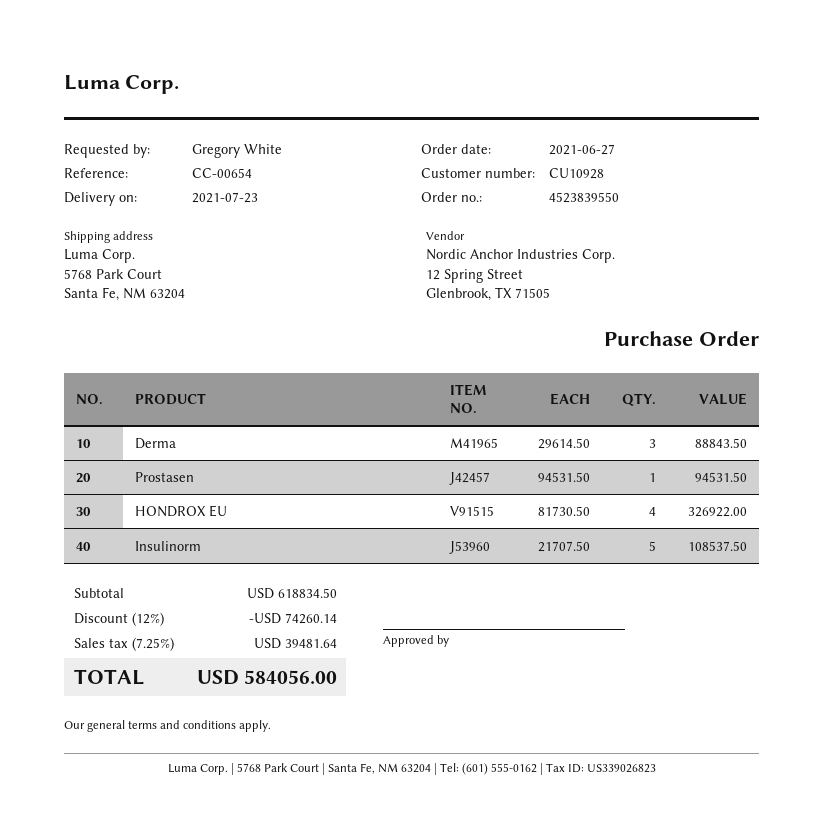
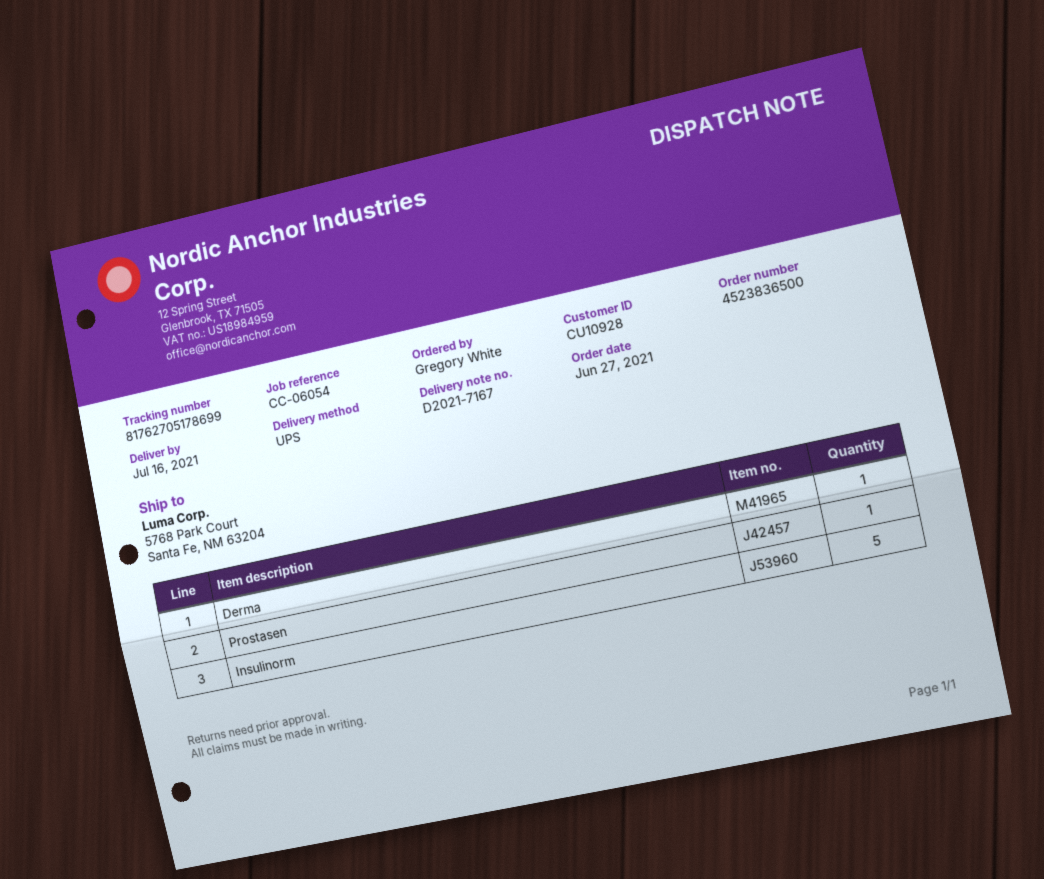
order number: 4523839550 -> 4523836500
delivery date: 2021-07-23 -> 2021-07-16
reference: CC-00654 -> CC-06054
Derma: 3 -> 1
HONDROX EU: 4 -> none

